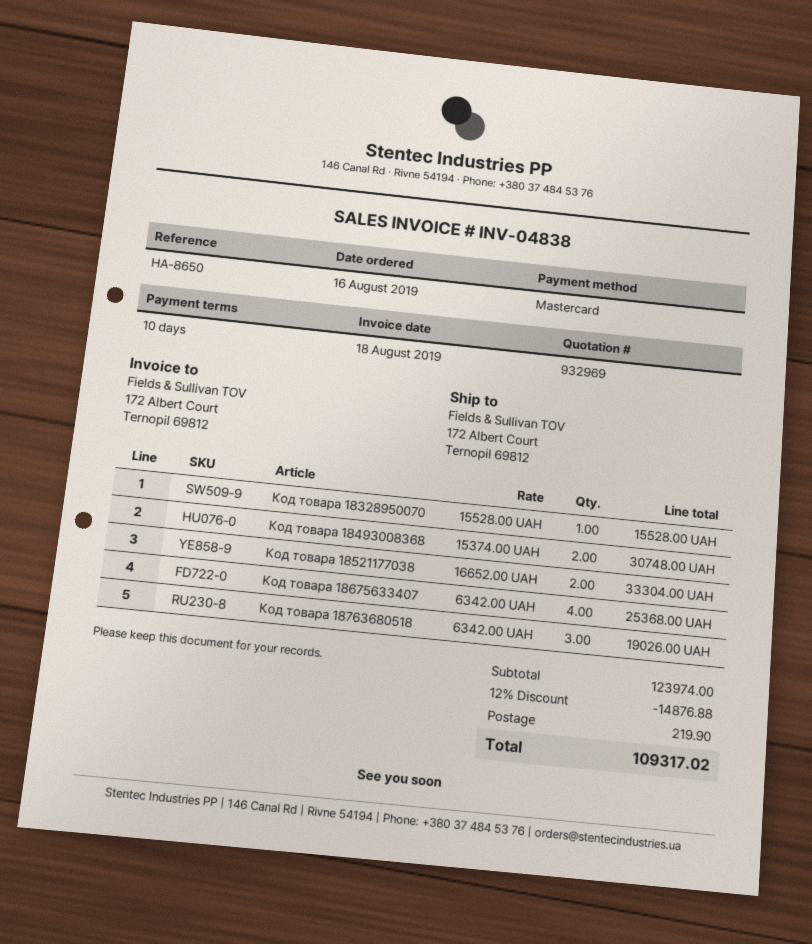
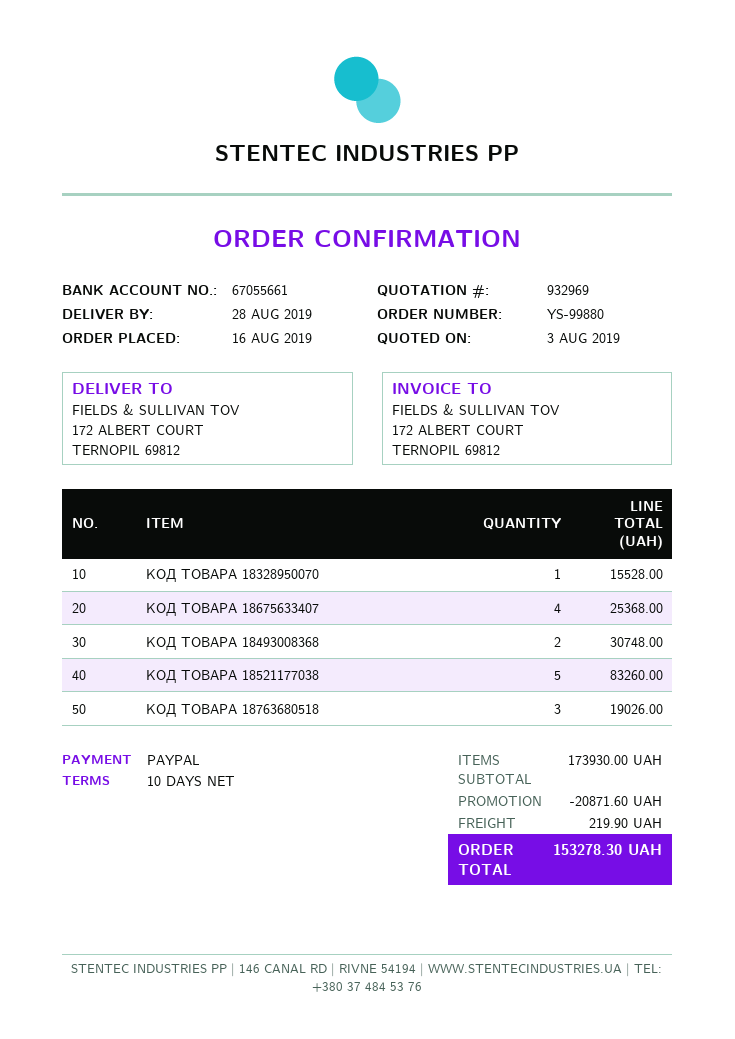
payment method: Mastercard -> PayPal
Код товара 18521177038: 2 for 33304.00 -> 5 for 83260.00
subtotal: 123974.00 -> 173930.00
discount: 14876.88 -> 20871.60
total: 109317.02 -> 153278.30

